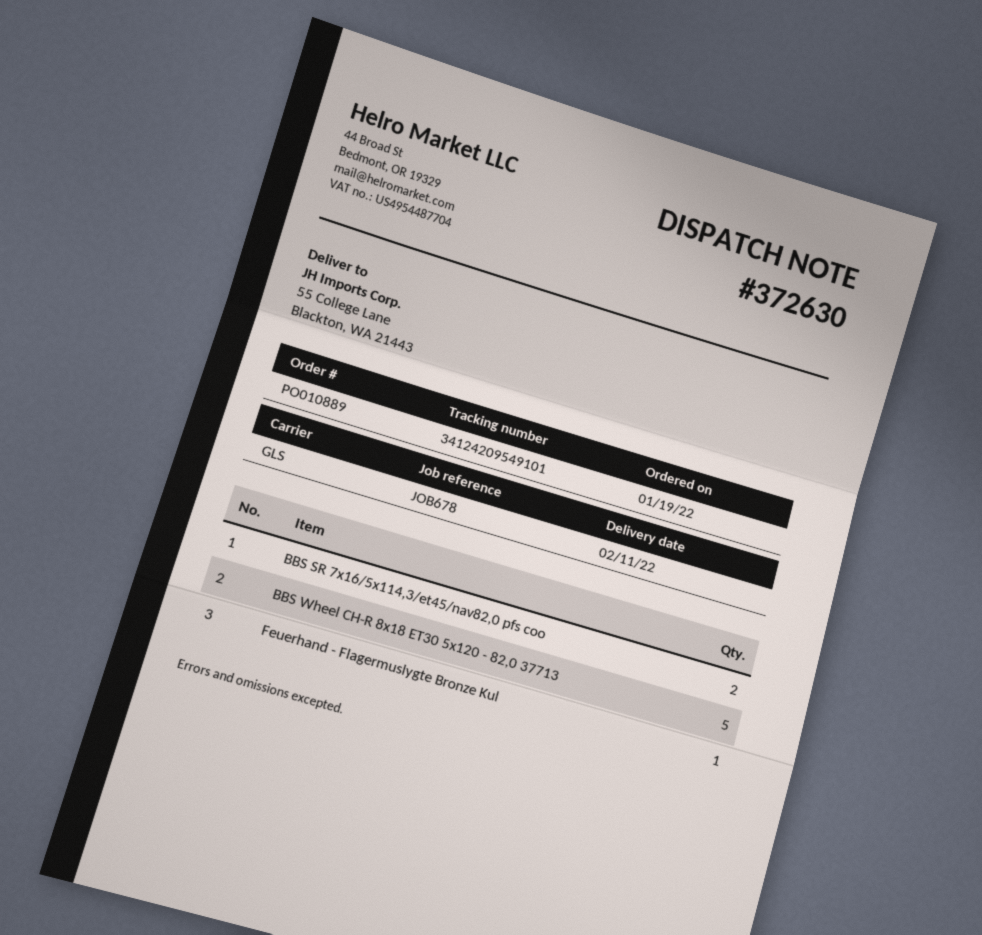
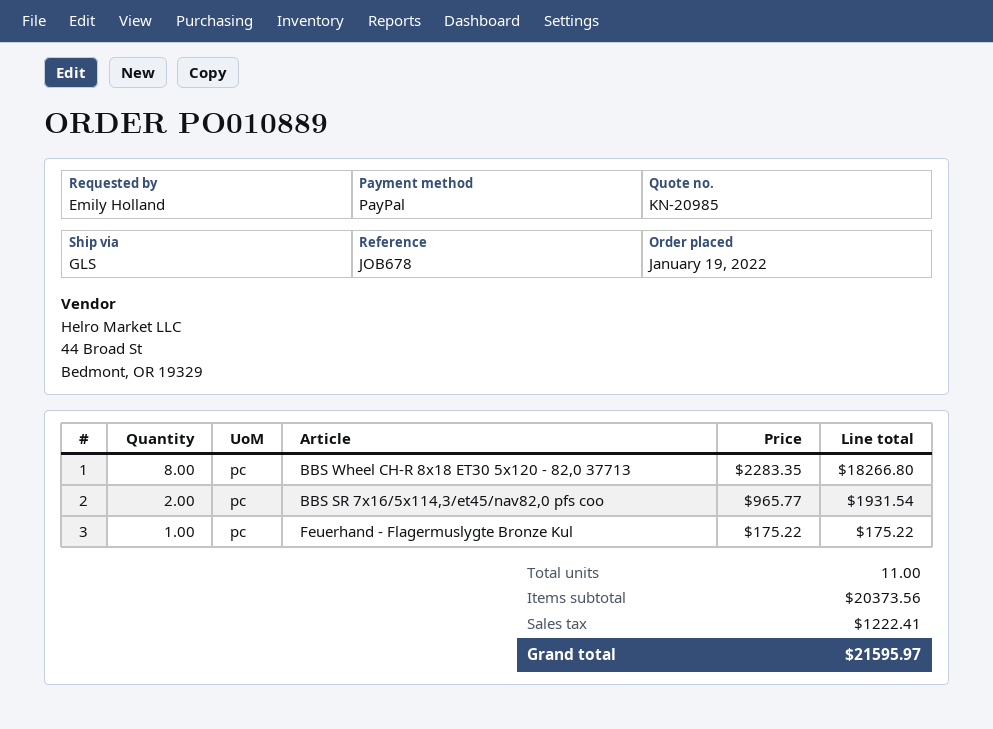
BBS Wheel CH-R 8x18 ET30 5x120 - 82,0 37713: 5 -> 8

